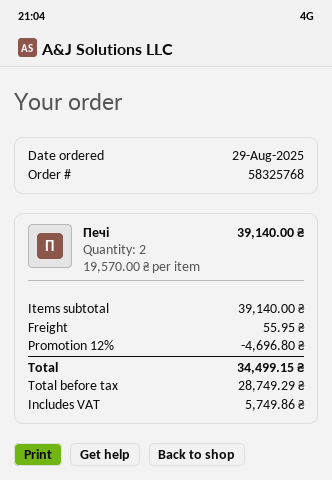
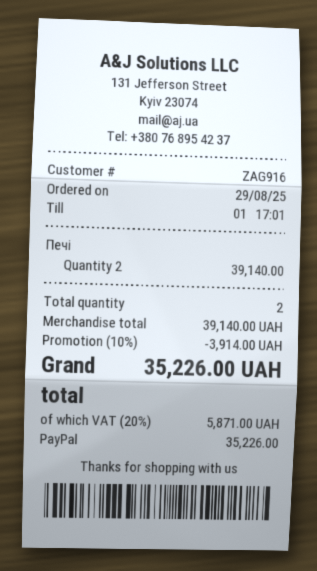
discount: 12% = 4696.80 -> 10% = 3914.00
shipping: 55.95 -> none
tax: 5749.86 -> 5871.00
total: 34499.15 -> 35226.00

